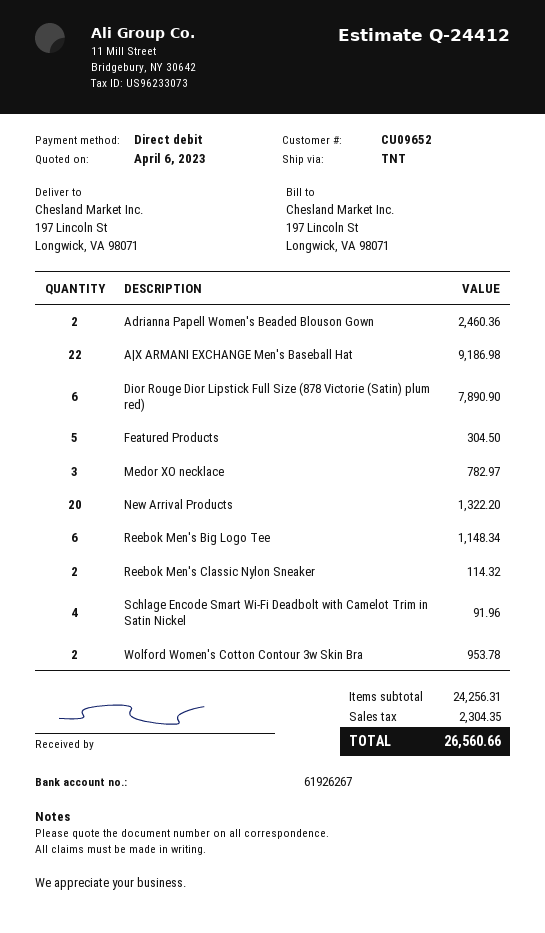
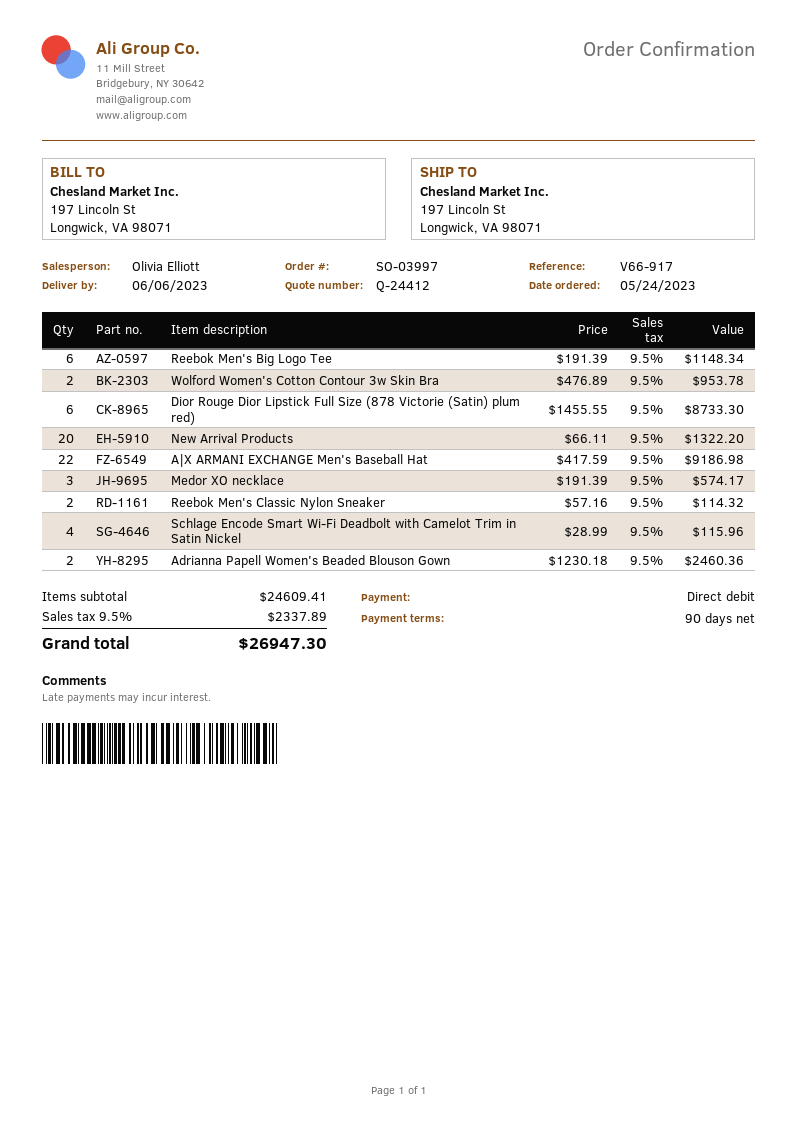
Dior Rouge Dior Lipstick Full Size (878 Victorie (Satin) plum red): 6 for 7890.90 -> 6 for 8733.30
Featured Products: 5 for 304.50 -> none
Medor XO necklace: 3 for 782.97 -> 3 for 574.17
Schlage Encode Smart Wi-Fi Deadbolt with Camelot Trim in Satin Nickel: 4 for 91.96 -> 4 for 115.96
subtotal: 24256.31 -> 24609.41
tax: 2304.35 -> 2337.89
total: 26560.66 -> 26947.30

